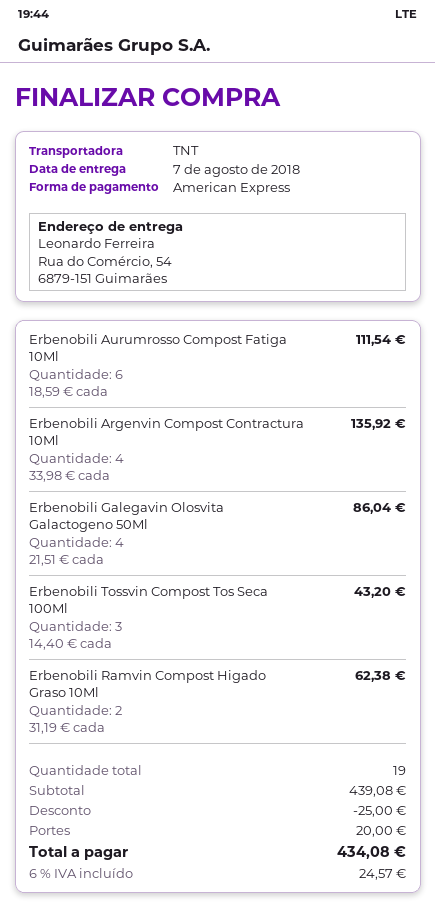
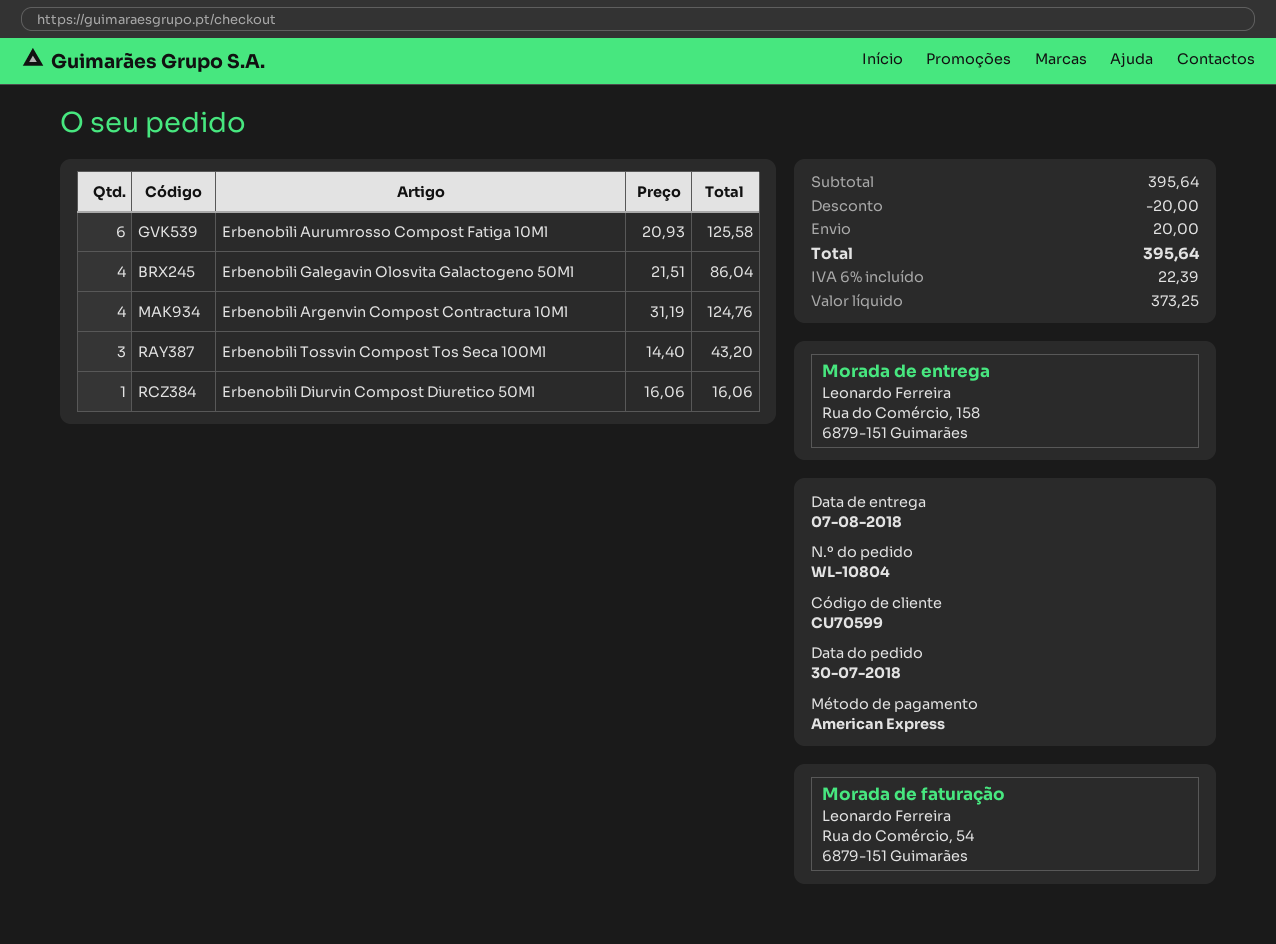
ship to: Rua do Comércio, 54, 6879-151 Guimarães -> Rua do Comércio, 158, 6879-151 Guimarães
Erbenobili Aurumrosso Compost Fatiga 10Ml: 6 x 18.59 = 111.54 -> 6 x 20.93 = 125.58
Erbenobili Argenvin Compost Contractura 10Ml: 4 x 33.98 = 135.92 -> 4 x 31.19 = 124.76
Erbenobili Ramvin Compost Higado Graso 10Ml: 2 x 31.19 = 62.38 -> none
Erbenobili Diurvin Compost Diuretico 50Ml: none -> 1 x 16.06 = 16.06
subtotal: 439.08 -> 395.64
discount: 25.00 -> 20.00
tax: 6% = 24.57 -> 6% = 22.39
total: 434.08 -> 395.64

